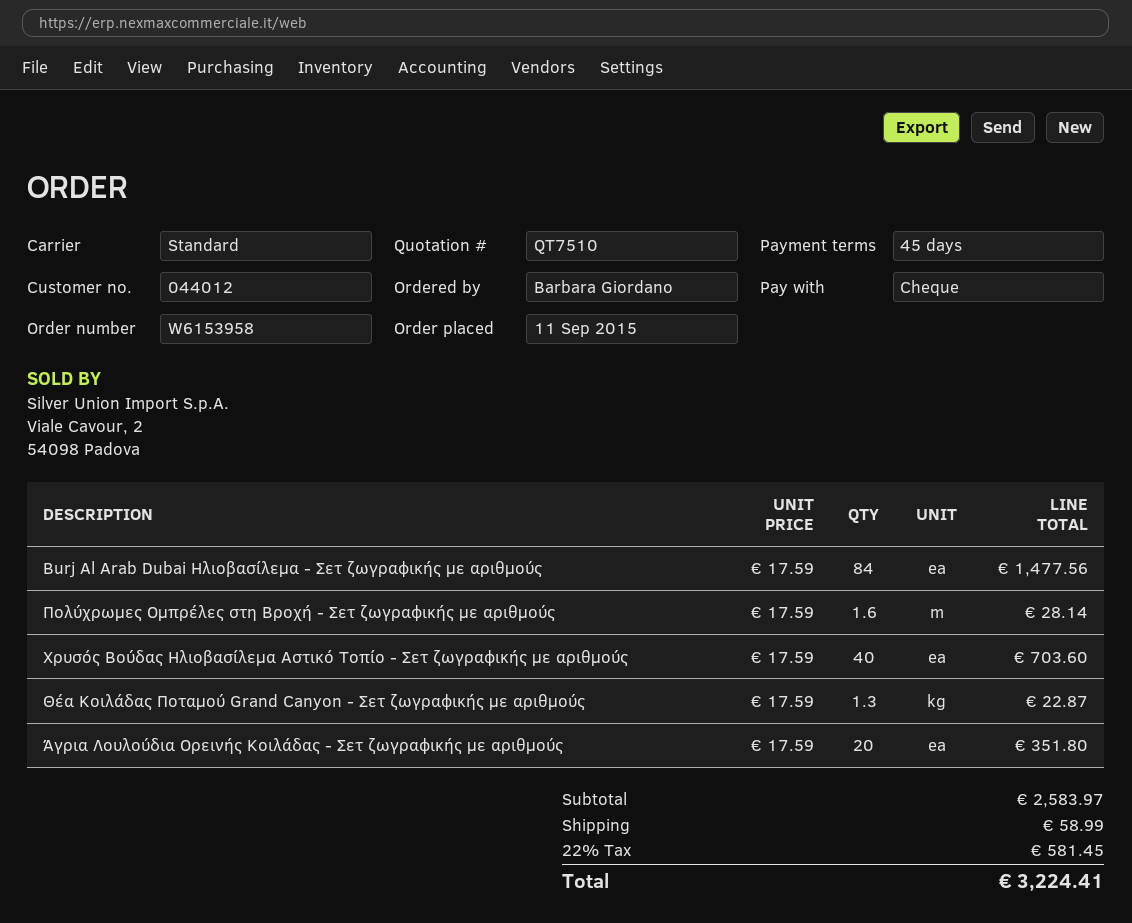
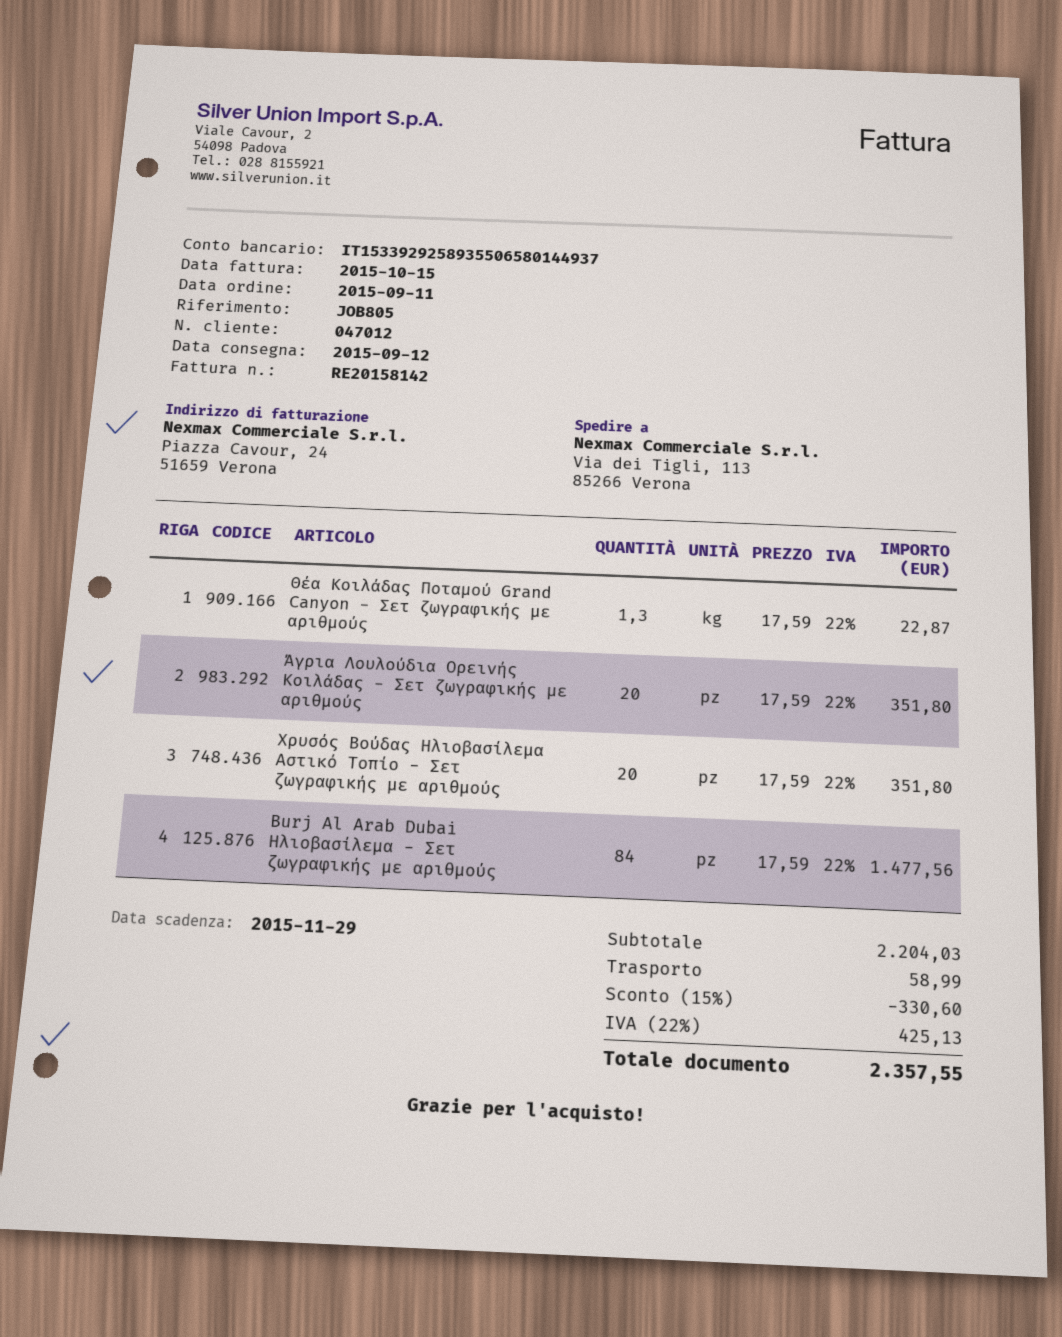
customer number: 044012 -> 047012
Πολύχρωμες Ομπρέλες στη Βροχή - Σετ ζωγραφικής με αριθμούς: 1.6 x 17.59 = 28.14 -> none
Χρυσός Βούδας Ηλιοβασίλεμα Αστικό Τοπίο - Σετ ζωγραφικής με αριθμούς: 40 x 17.59 = 703.60 -> 20 x 17.59 = 351.80
subtotal: 2583.97 -> 2204.03
discount: none -> 15% = 330.60
tax: 22% = 581.45 -> 22% = 425.13
total: 3224.41 -> 2357.55

